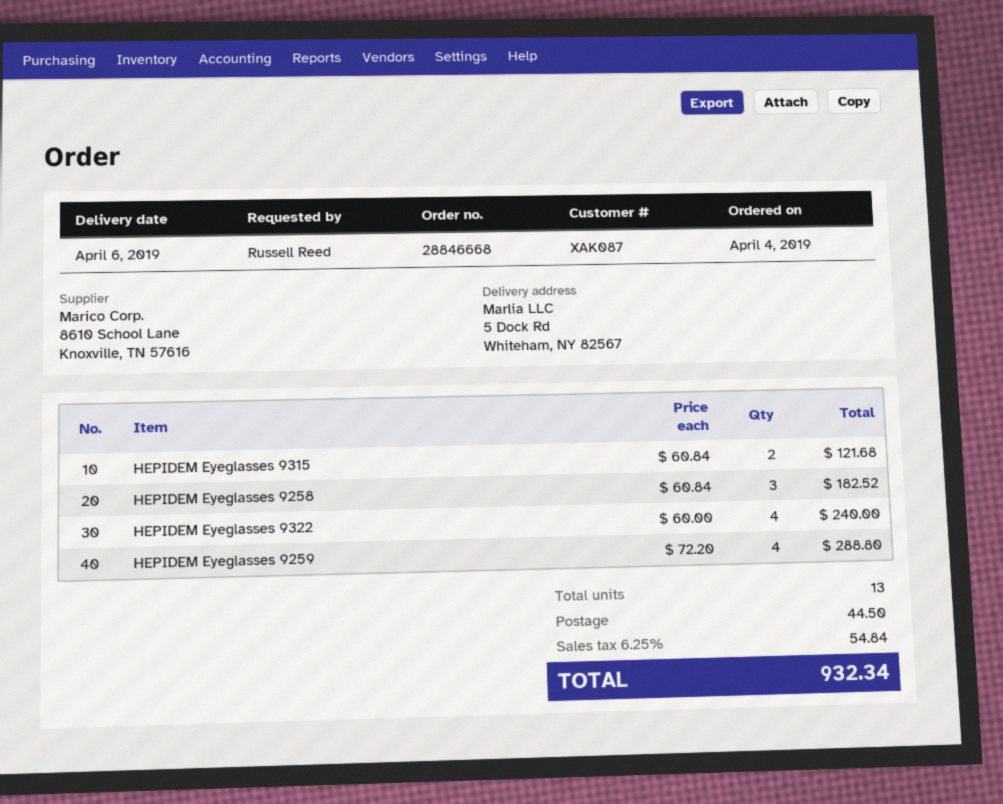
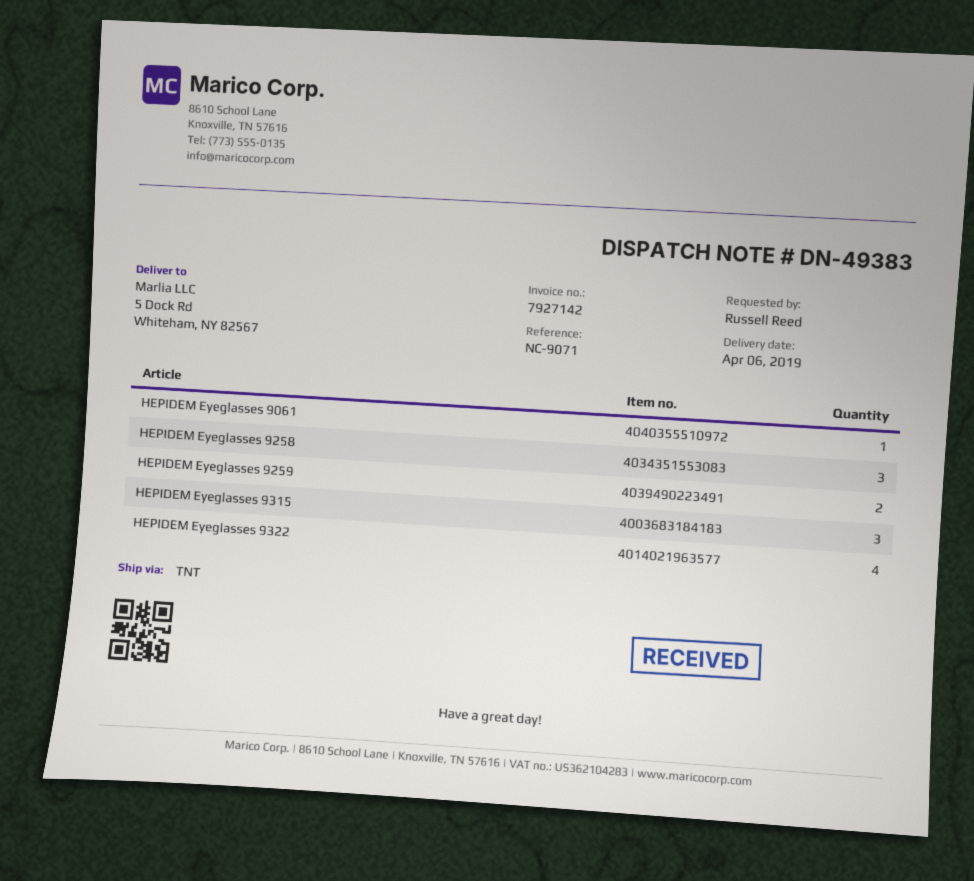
HEPIDEM Eyeglasses 9315: 2 -> 3
HEPIDEM Eyeglasses 9259: 4 -> 2
HEPIDEM Eyeglasses 9061: none -> 1

